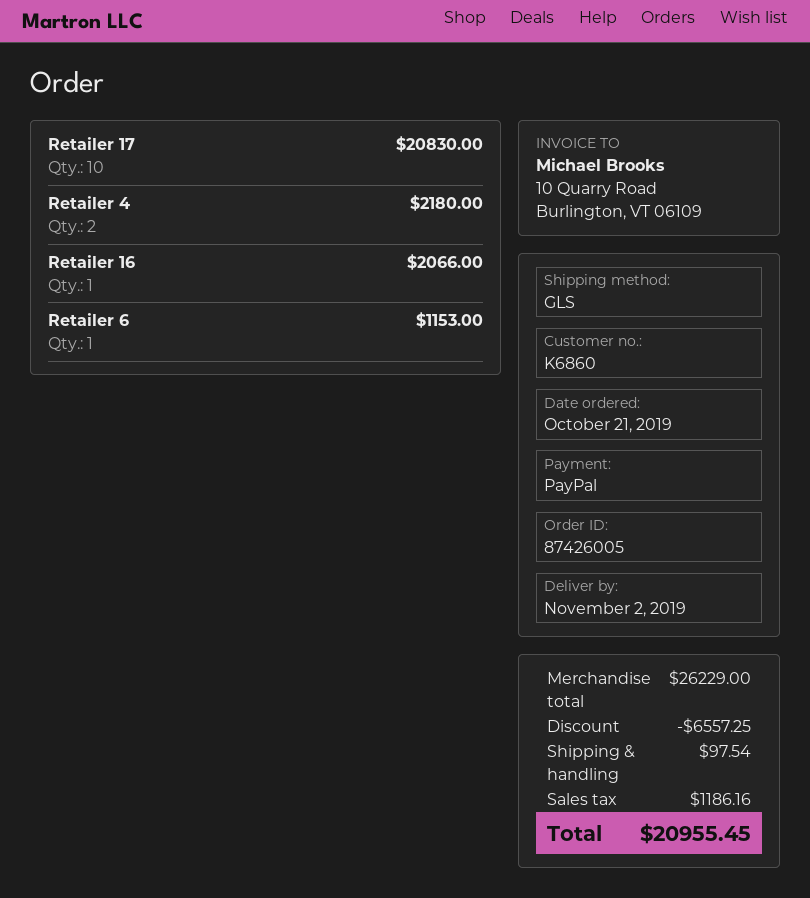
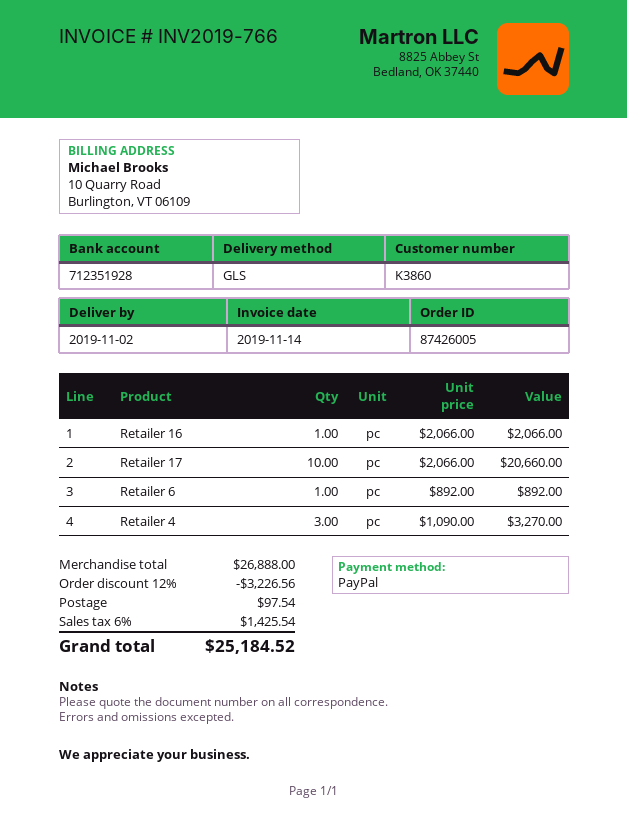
customer number: K6860 -> K3860
Retailer 17: 10 for 20830.00 -> 10 for 20660.00
Retailer 4: 2 for 2180.00 -> 3 for 3270.00
Retailer 6: 1 for 1153.00 -> 1 for 892.00
subtotal: 26229.00 -> 26888.00
discount: 6557.25 -> 3226.56
tax: 1186.16 -> 1425.54
total: 20955.45 -> 25184.52

